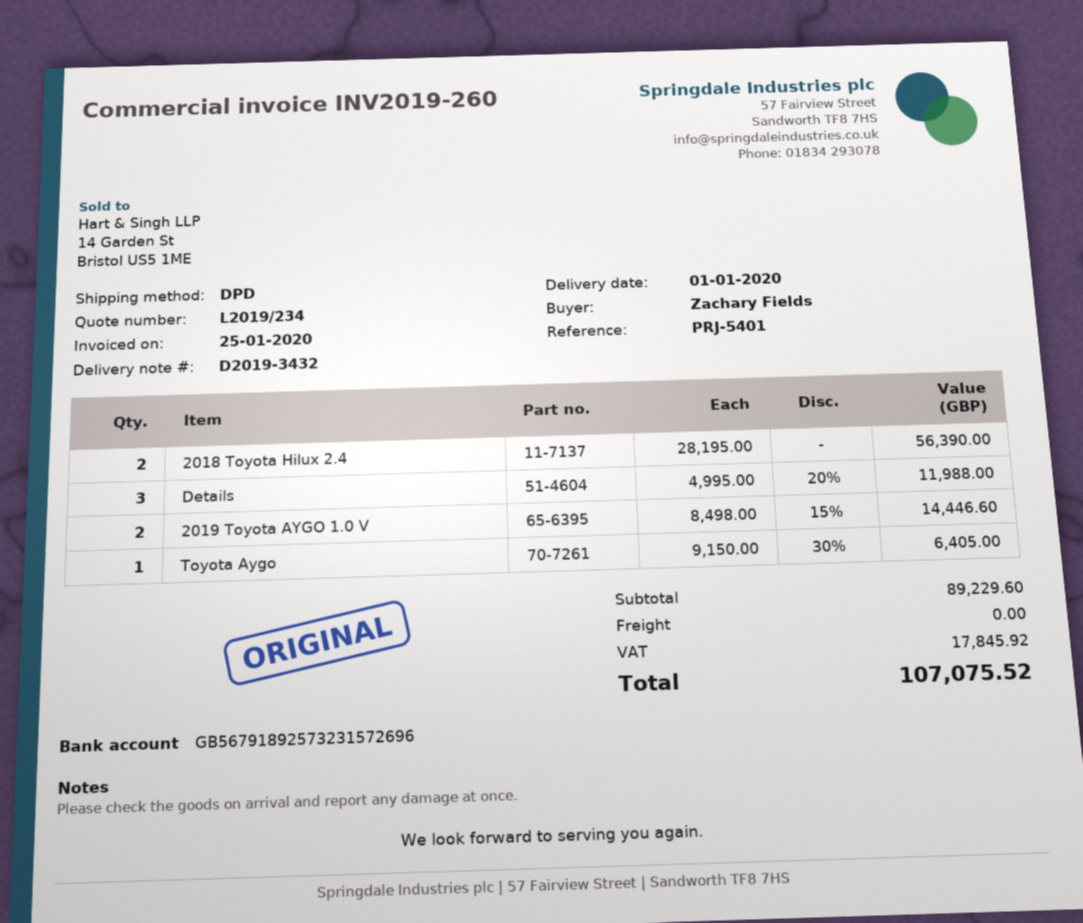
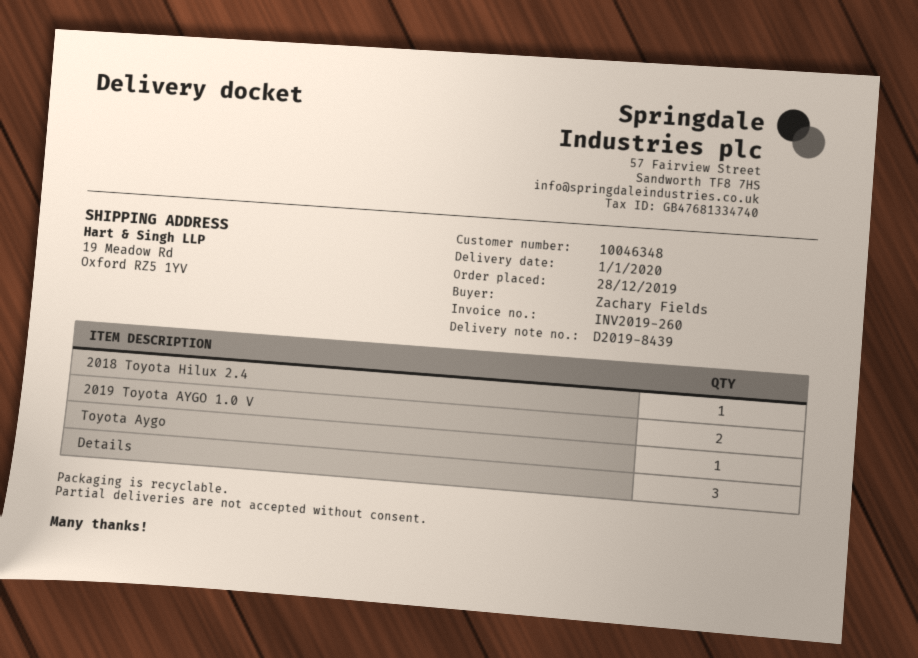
delivery note number: D2019-3432 -> D2019-8439
2018 Toyota Hilux 2.4: 2 -> 1

